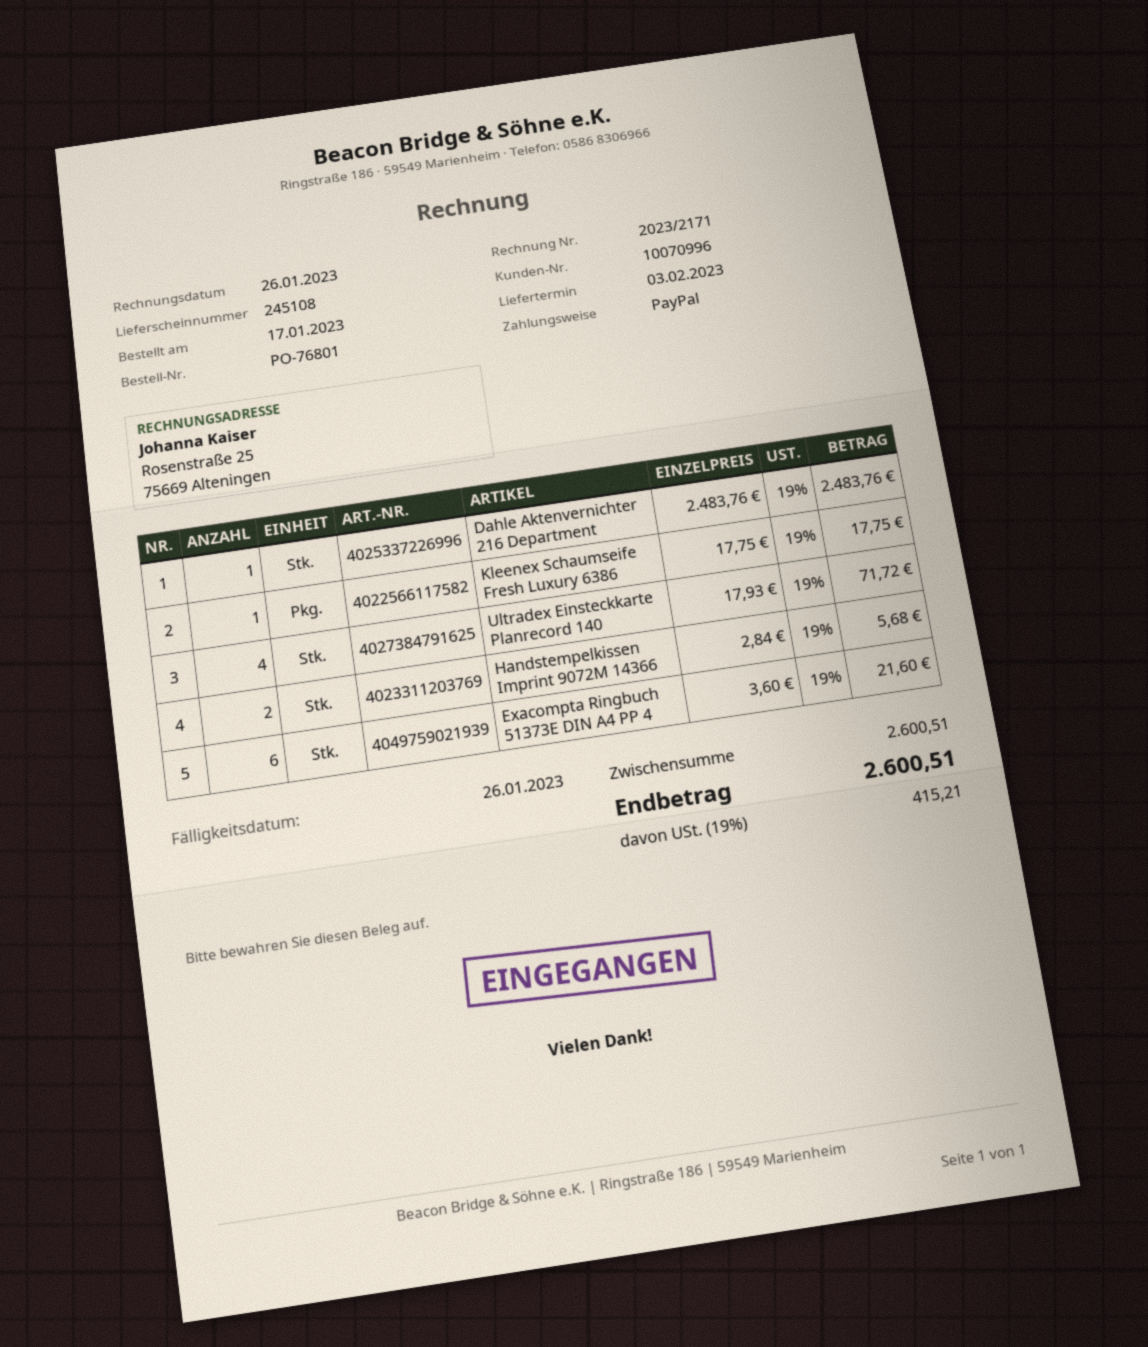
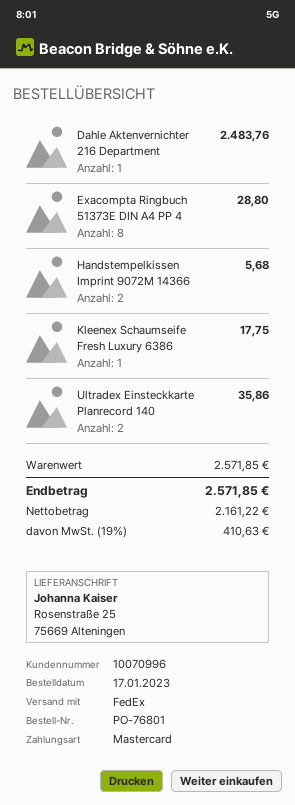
payment method: PayPal -> Mastercard
Ultradex Einsteckkarte Planrecord 140: 4 for 71.72 -> 2 for 35.86
Exacompta Ringbuch 51373E DIN A4 PP 4: 6 for 21.60 -> 8 for 28.80
subtotal: 2600.51 -> 2571.85
tax: 19% = 415.21 -> 19% = 410.63
total: 2600.51 -> 2571.85

